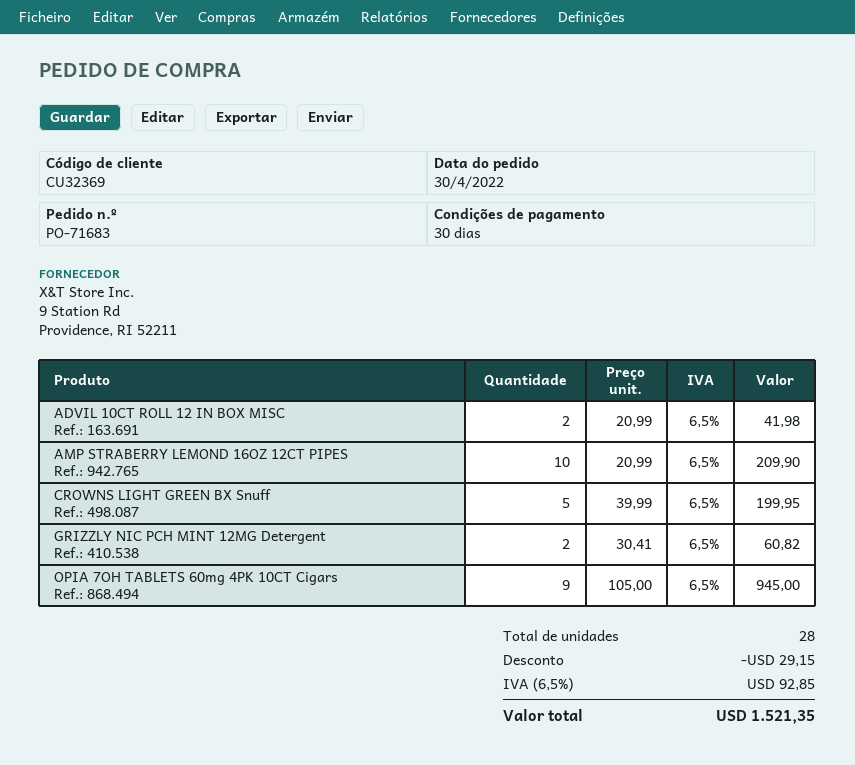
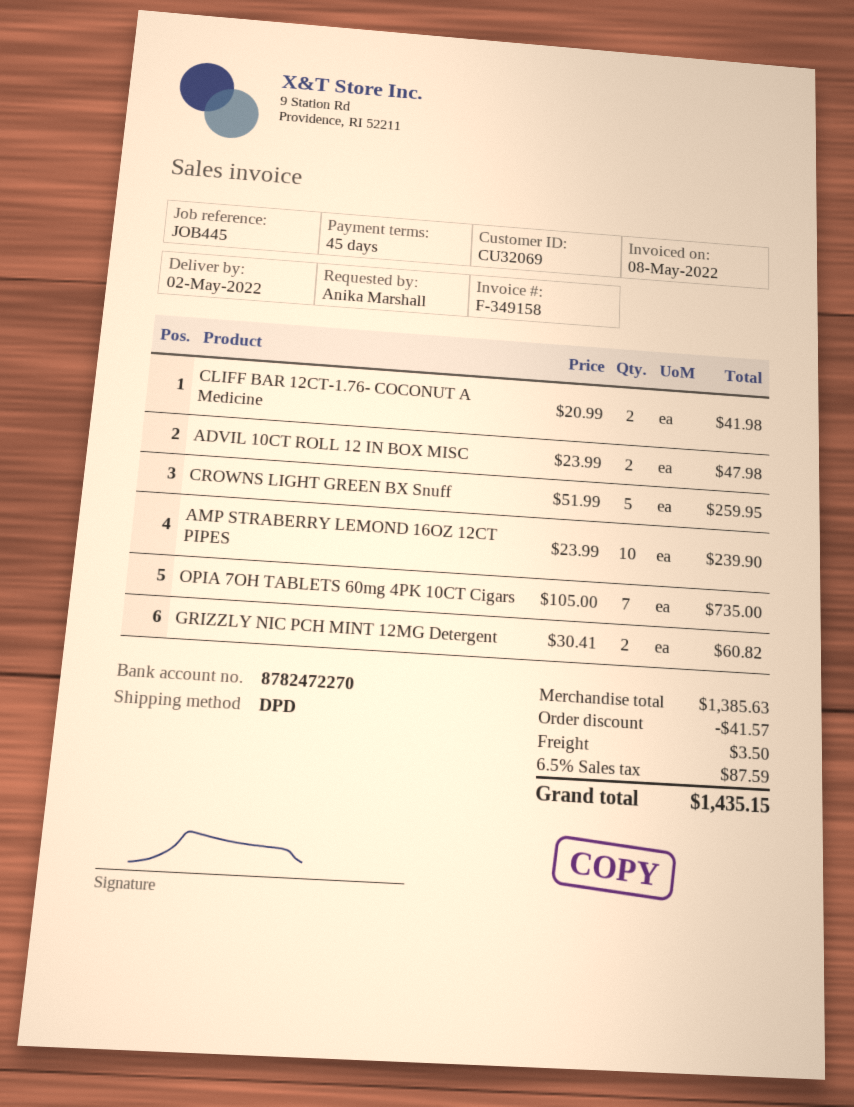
payment terms: 30 days -> 45 days
customer number: CU32369 -> CU32069
ADVIL 10CT ROLL 12 IN BOX MISC: 2 x 20.99 = 41.98 -> 2 x 23.99 = 47.98
AMP STRABERRY LEMOND 16OZ 12CT PIPES: 10 x 20.99 = 209.90 -> 10 x 23.99 = 239.90
CROWNS LIGHT GREEN BX Snuff: 5 x 39.99 = 199.95 -> 5 x 51.99 = 259.95
OPIA 7OH TABLETS 60mg 4PK 10CT Cigars: 9 x 105.00 = 945.00 -> 7 x 105.00 = 735.00
CLIFF BAR 12CT-1.76- COCONUT A Medicine: none -> 2 x 20.99 = 41.98
discount: 29.15 -> 41.57
shipping: none -> 3.50
tax: 6.5% = 92.85 -> 6.5% = 87.59
total: 1521.35 -> 1435.15

